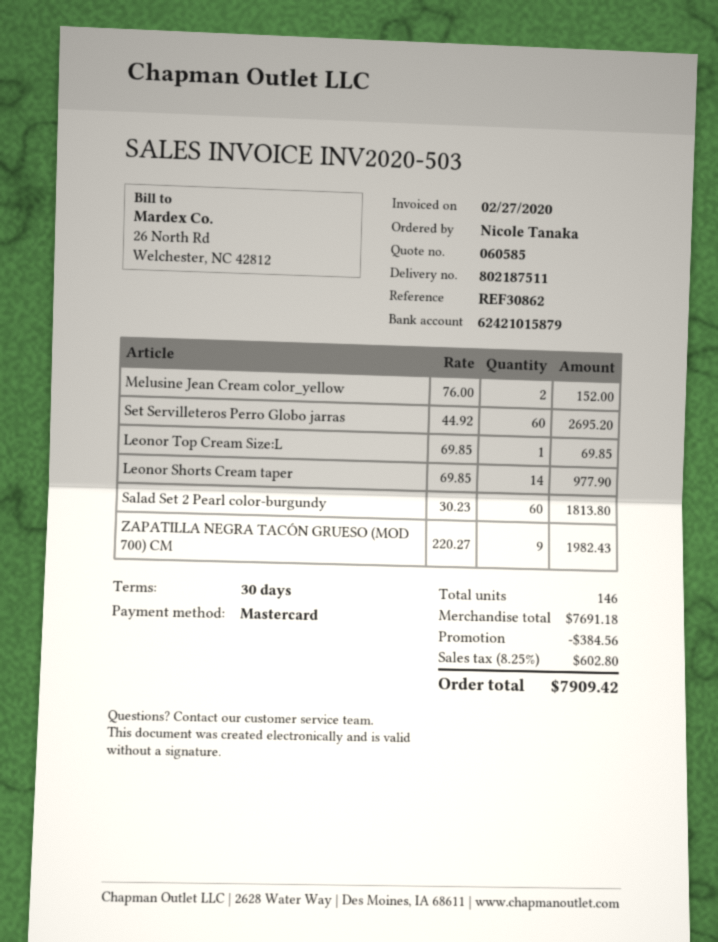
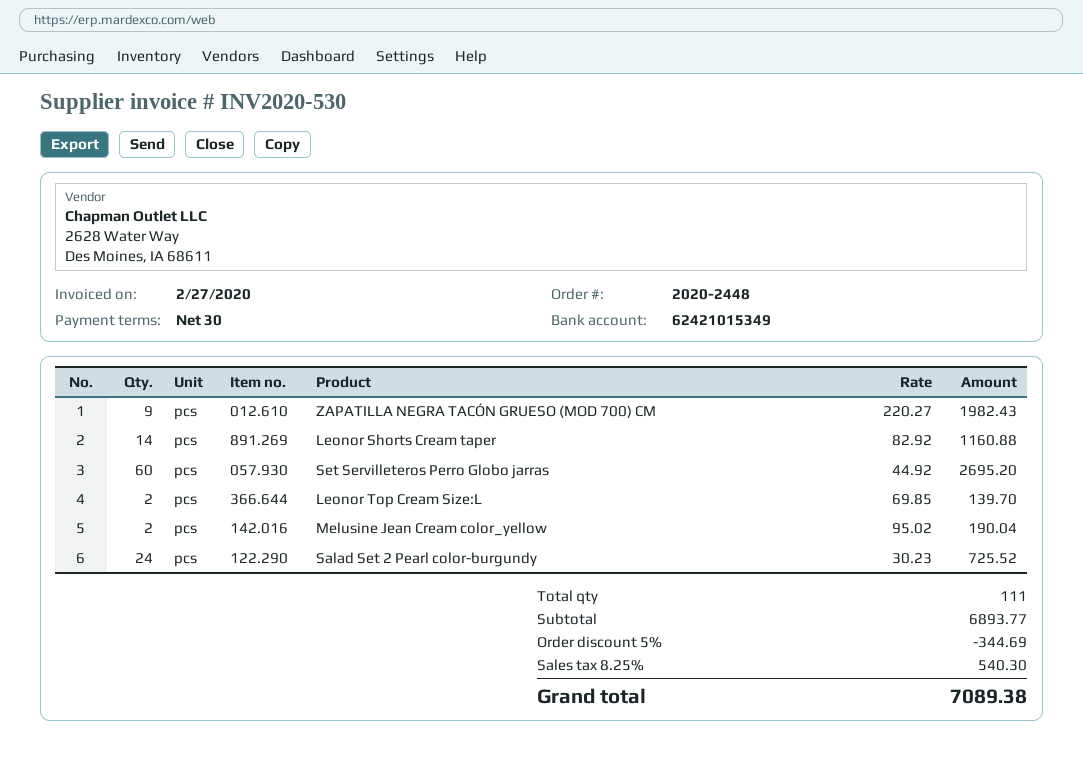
invoice number: INV2020-503 -> INV2020-530
bank account: 62421015879 -> 62421015349
Melusine Jean Cream color_yellow: 2 x 76.00 = 152.00 -> 2 x 95.02 = 190.04
Leonor Top Cream Size:L: 1 x 69.85 = 69.85 -> 2 x 69.85 = 139.70
Leonor Shorts Cream taper: 14 x 69.85 = 977.90 -> 14 x 82.92 = 1160.88
Salad Set 2 Pearl color-burgundy: 60 x 30.23 = 1813.80 -> 24 x 30.23 = 725.52
total quantity: 146 -> 111
subtotal: 7691.18 -> 6893.77
discount: 384.56 -> 344.69
tax: 8.25% = 602.80 -> 8.25% = 540.30
total: 7909.42 -> 7089.38

